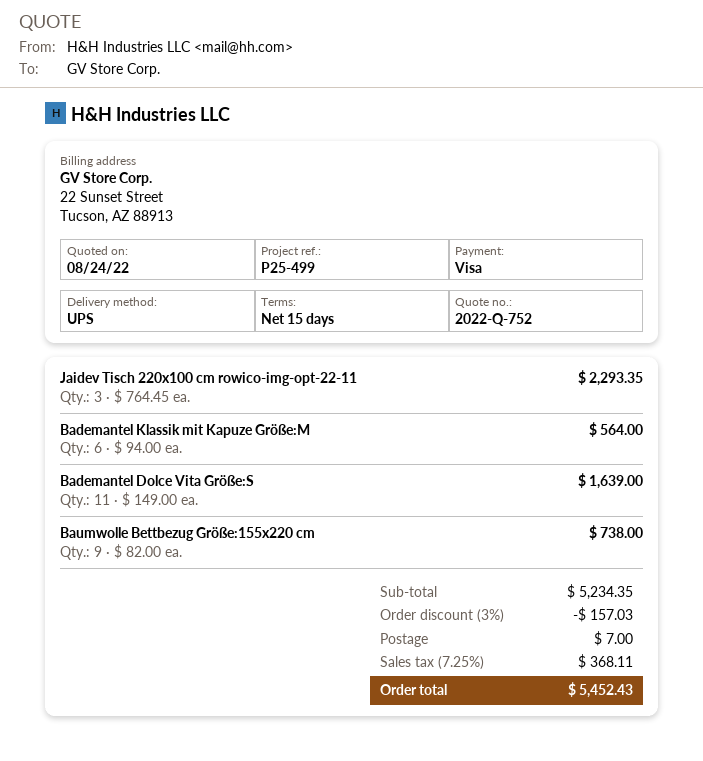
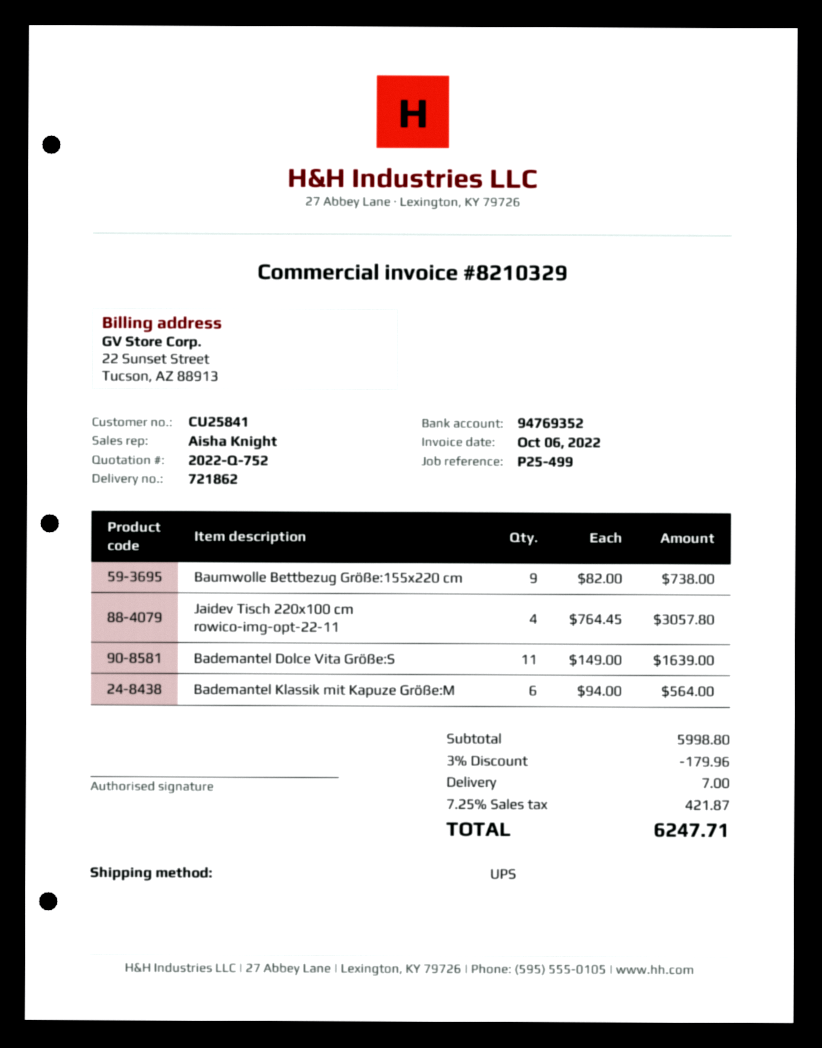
Jaidev Tisch 220x100 cm rowico-img-opt-22-11: 3 x 764.45 = 2293.35 -> 4 x 764.45 = 3057.80
subtotal: 5234.35 -> 5998.80
discount: 3% = 157.03 -> 3% = 179.96
tax: 7.25% = 368.11 -> 7.25% = 421.87
total: 5452.43 -> 6247.71

